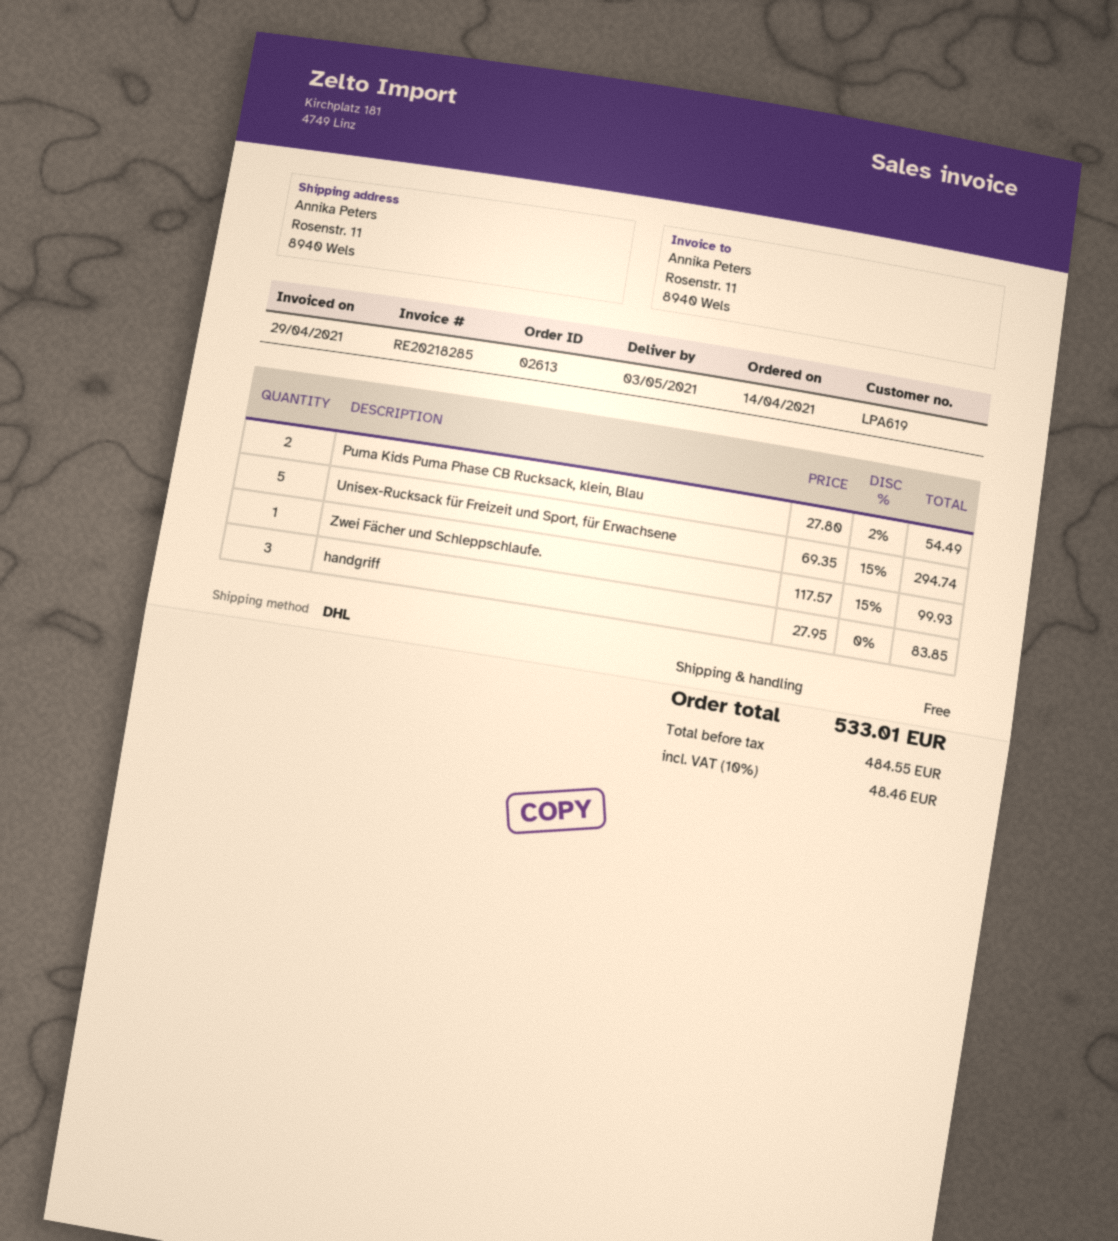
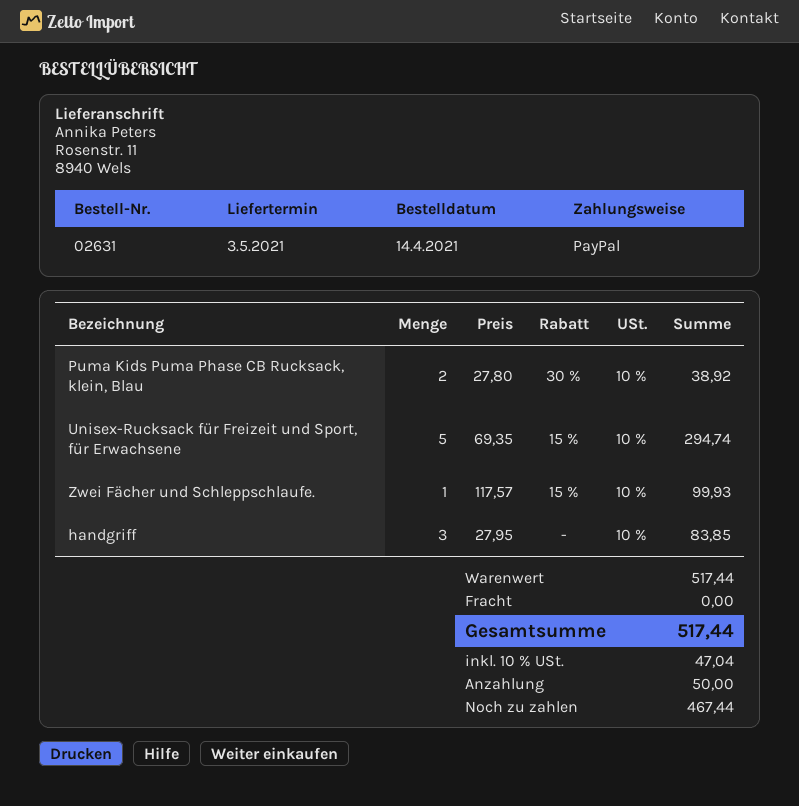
order number: 02613 -> 02631
Puma Kids Puma Phase CB Rucksack, klein, Blau: 2 x 27.80 - 2% = 54.49 -> 2 x 27.80 - 30% = 38.92
tax: 10% = 48.46 -> 10% = 47.04
total: 533.01 -> 517.44

